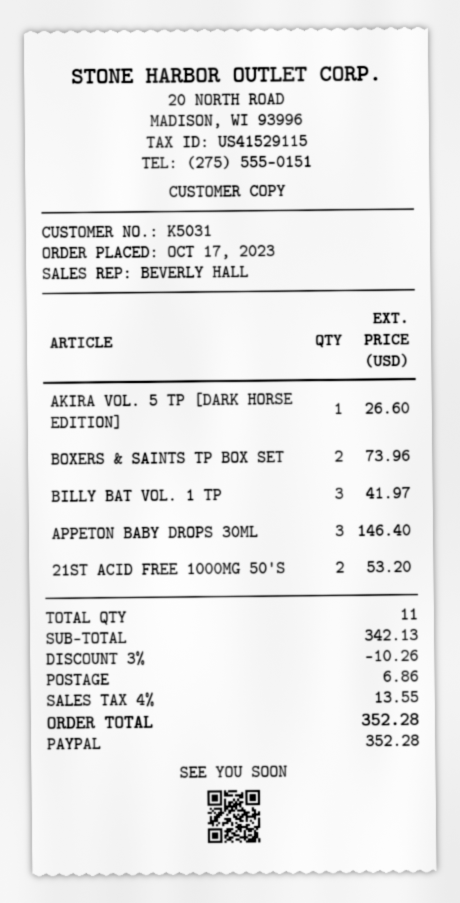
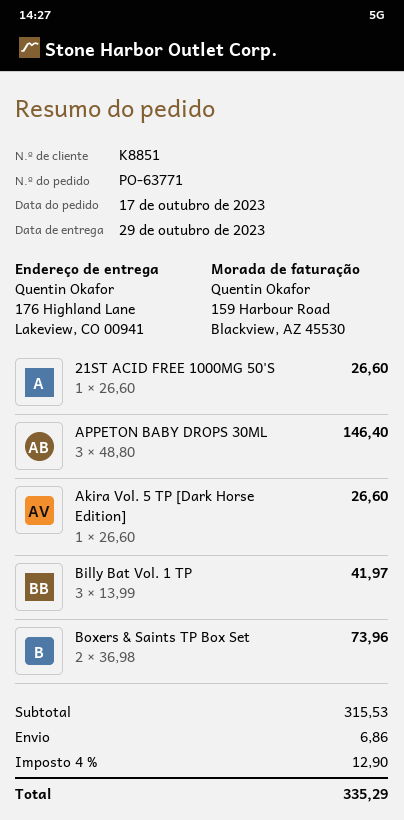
customer number: K5031 -> K8851
21ST ACID FREE 1000MG 50'S: 2 for 53.20 -> 1 for 26.60
subtotal: 342.13 -> 315.53
discount: 3% = 10.26 -> none
tax: 4% = 13.55 -> 4% = 12.90
total: 352.28 -> 335.29

